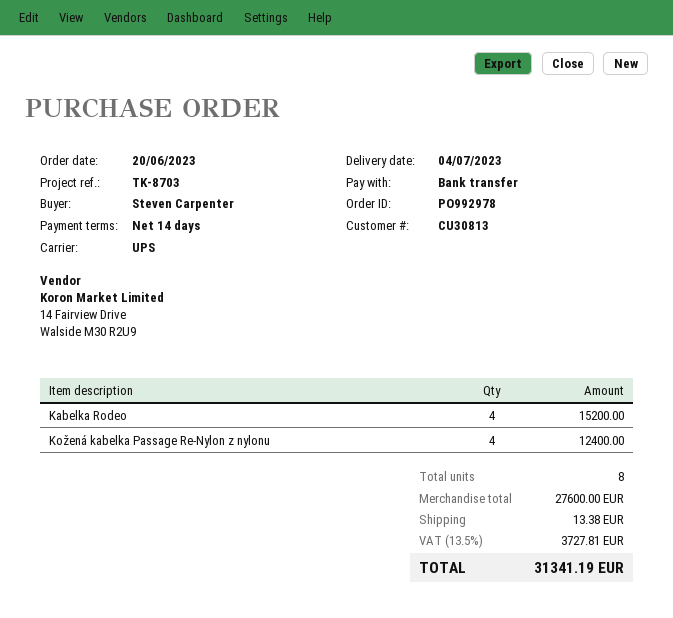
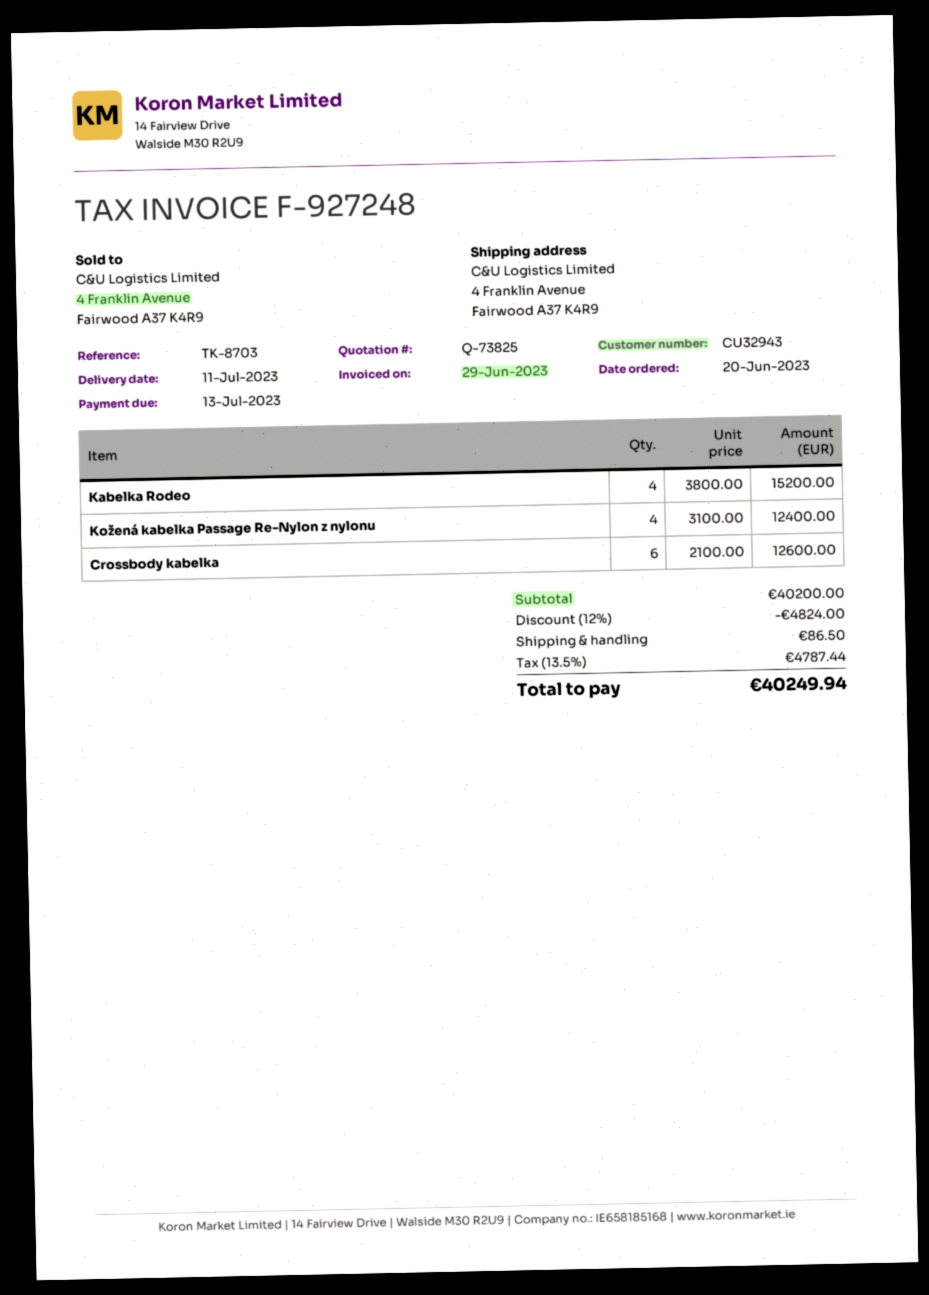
delivery date: 2023-07-04 -> 2023-07-11
customer number: CU30813 -> CU32943
Crossbody kabelka: none -> 6 for 12600.00
subtotal: 27600.00 -> 40200.00
discount: none -> 12% = 4824.00
shipping: 13.38 -> 86.50
tax: 13.5% = 3727.81 -> 13.5% = 4787.44
total: 31341.19 -> 40249.94

